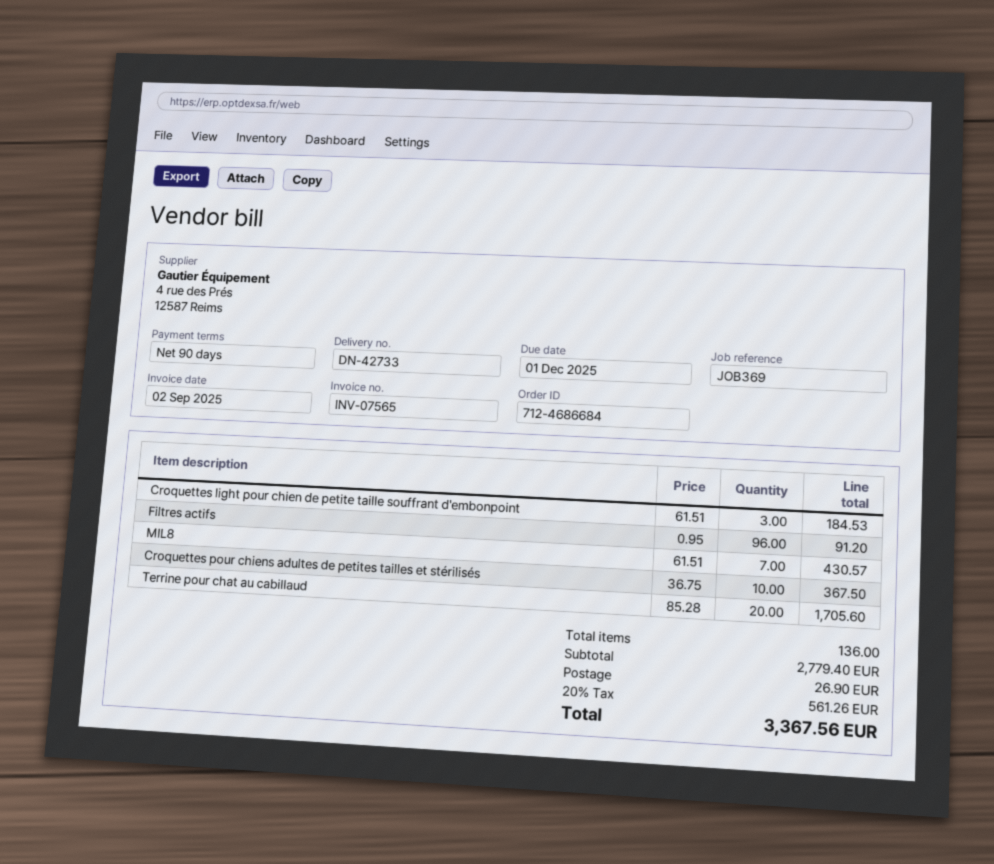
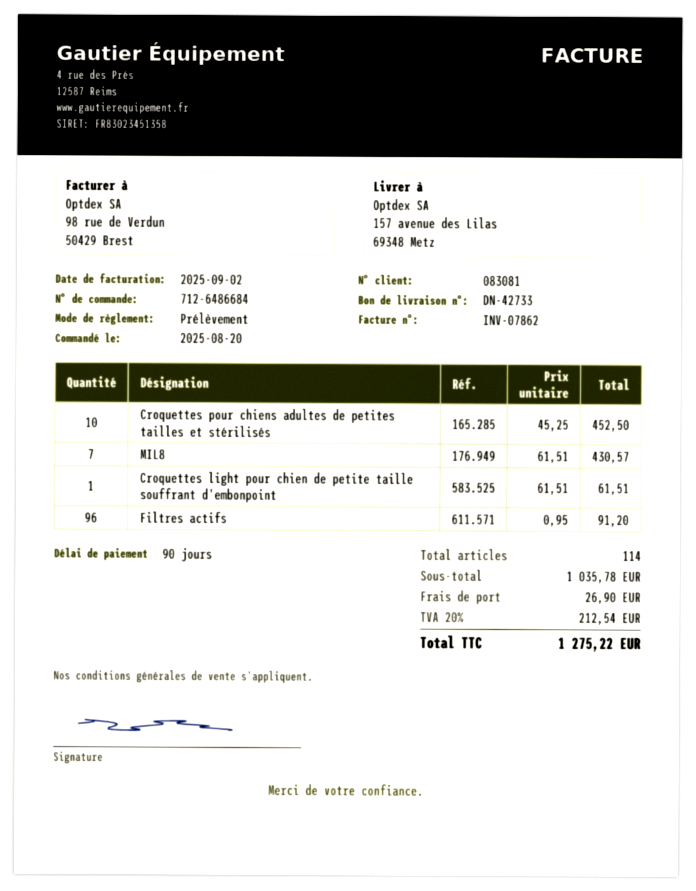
order number: 712-4686684 -> 712-6486684
invoice number: INV-07565 -> INV-07862
Croquettes light pour chien de petite taille souffrant d'embonpoint: 3 x 61.51 = 184.53 -> 1 x 61.51 = 61.51
Croquettes pour chiens adultes de petites tailles et stérilisés: 10 x 36.75 = 367.50 -> 10 x 45.25 = 452.50
Terrine pour chat au cabillaud: 20 x 85.28 = 1705.60 -> none
total quantity: 136 -> 114
subtotal: 2779.40 -> 1035.78
tax: 20% = 561.26 -> 20% = 212.54
total: 3367.56 -> 1275.22

